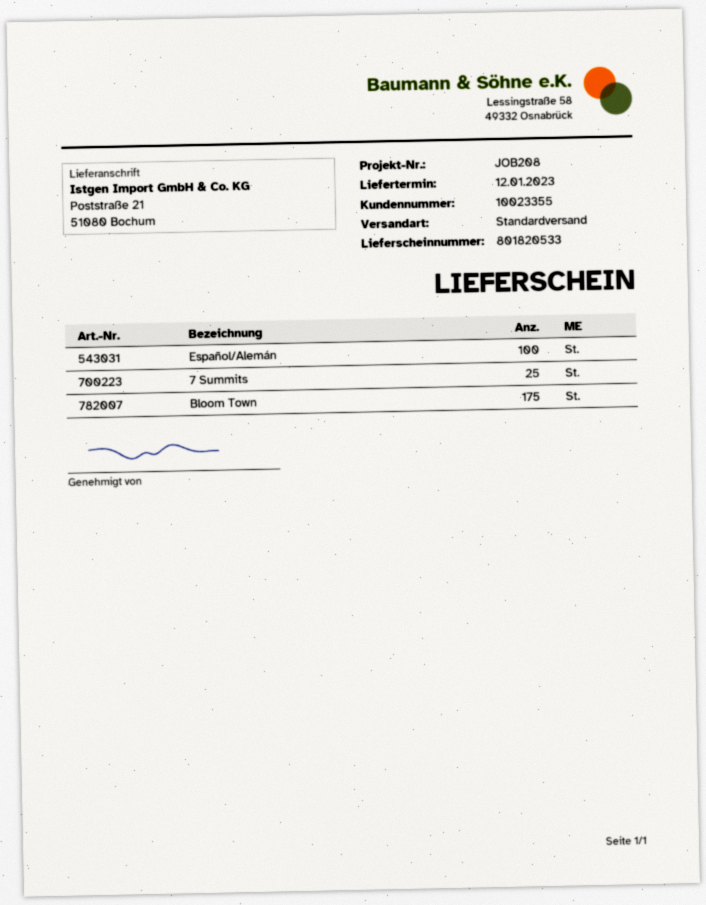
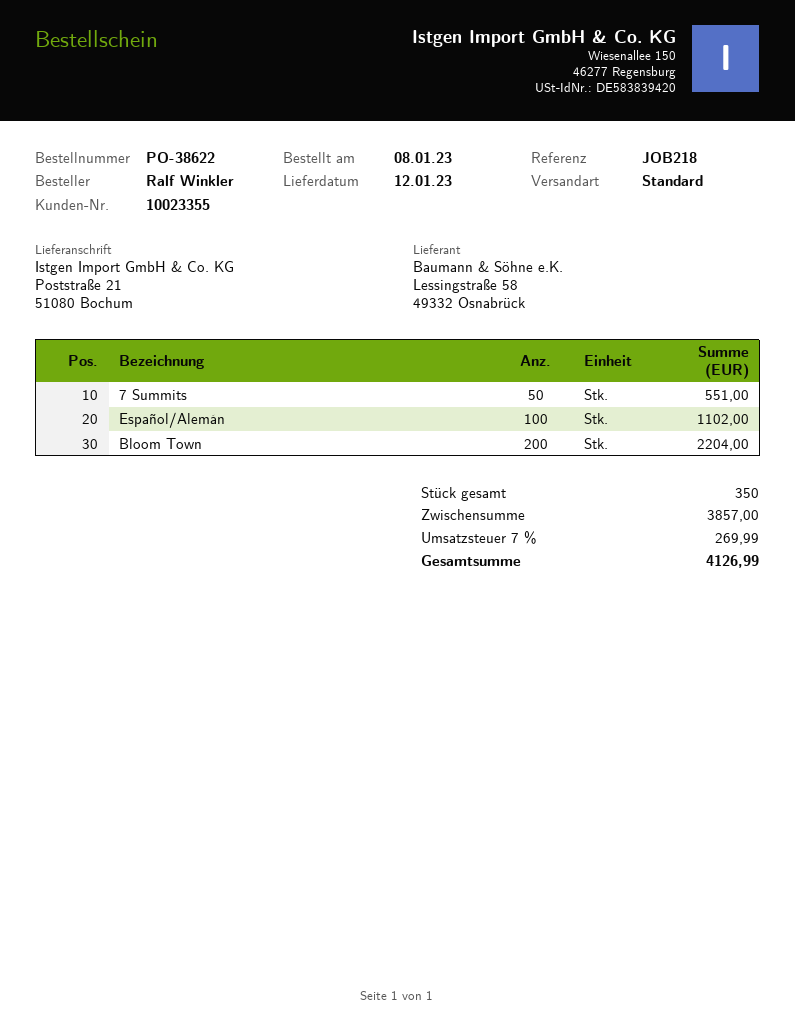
reference: JOB208 -> JOB218
7 Summits: 25 -> 50
Bloom Town: 175 -> 200

